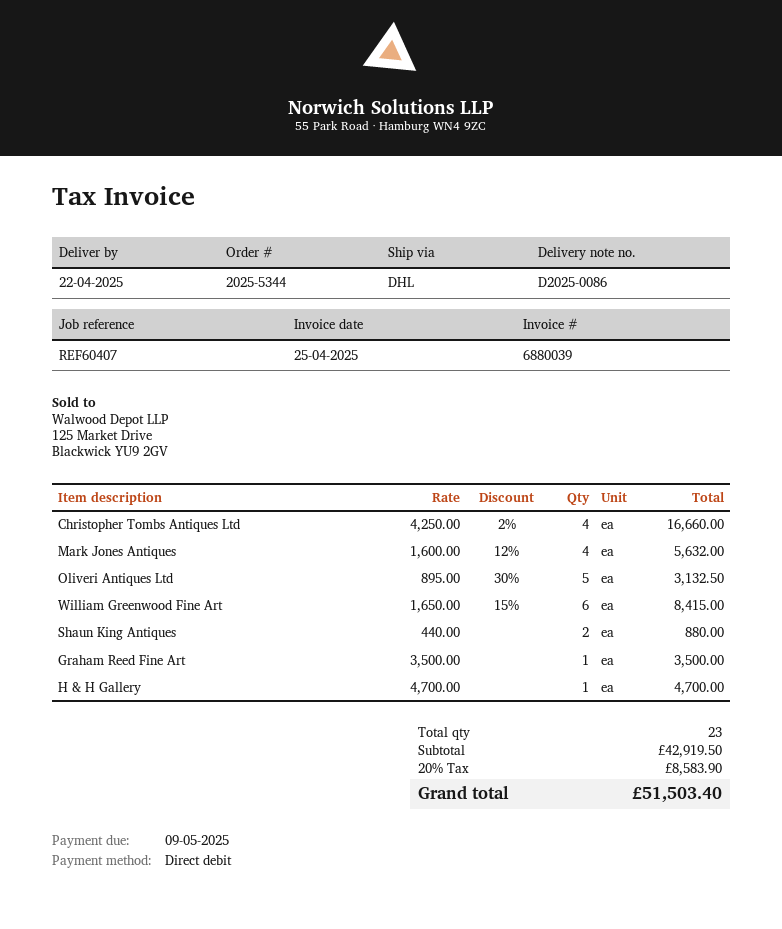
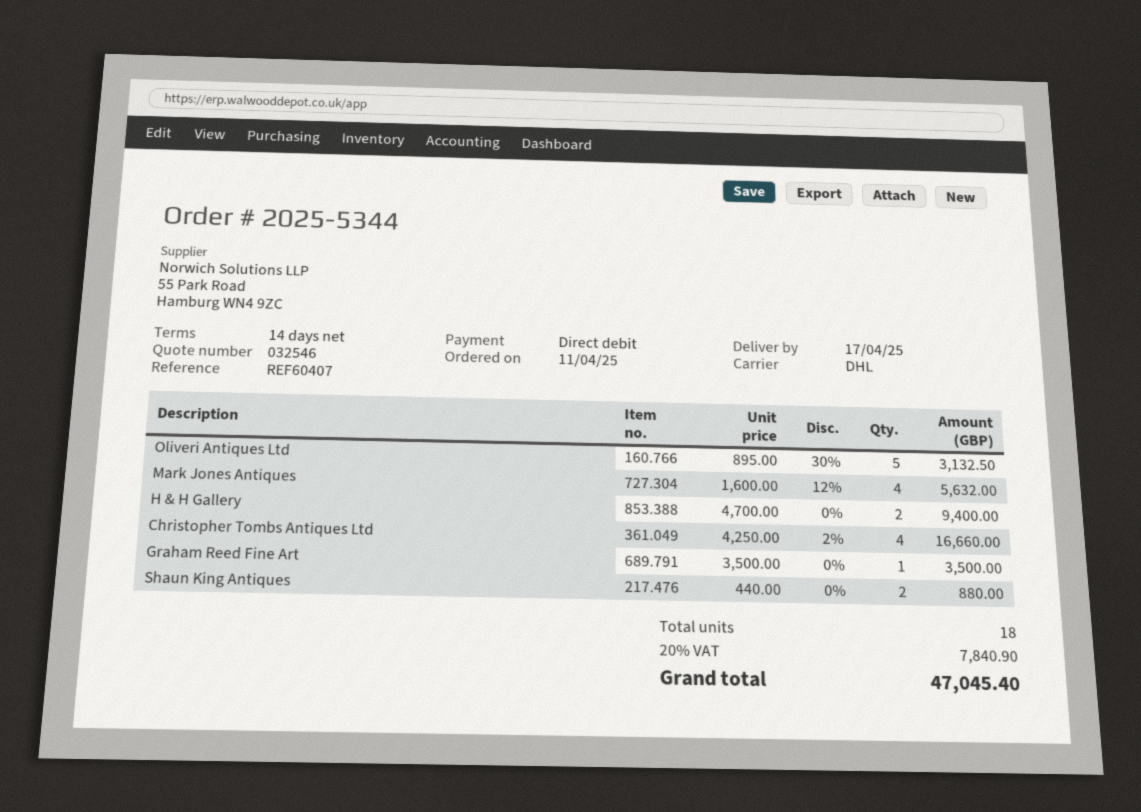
delivery date: 2025-04-22 -> 2025-04-17
William Greenwood Fine Art: 6 x 1650.00 - 15% = 8415.00 -> none
H & H Gallery: 1 x 4700.00 = 4700.00 -> 2 x 4700.00 = 9400.00
total quantity: 23 -> 18
tax: 20% = 8583.90 -> 20% = 7840.90
total: 51503.40 -> 47045.40

